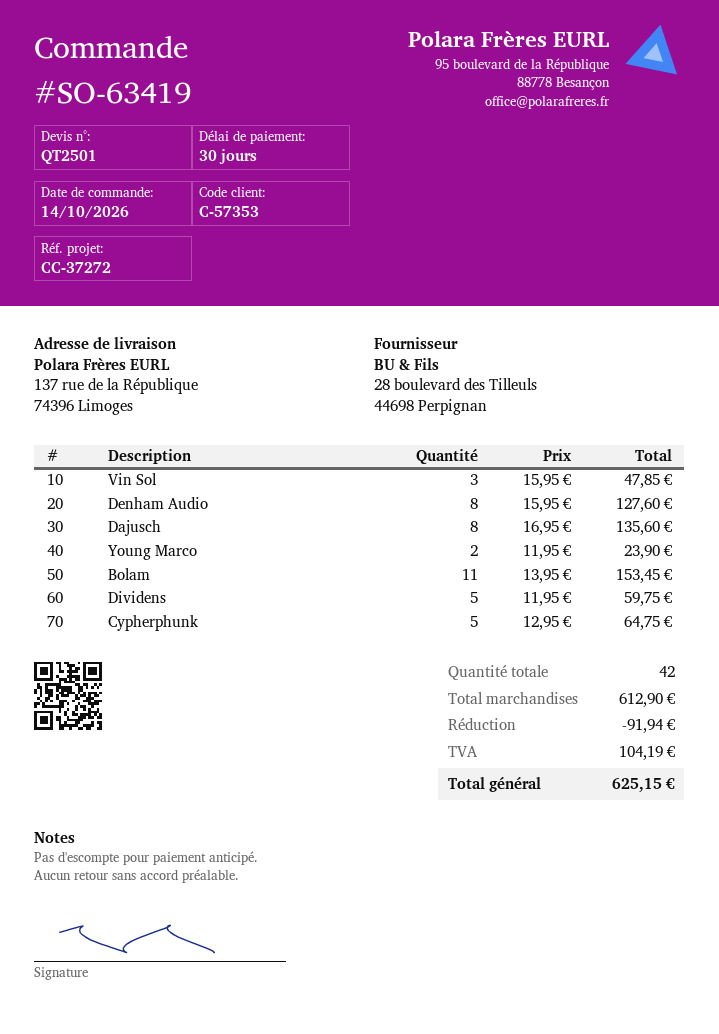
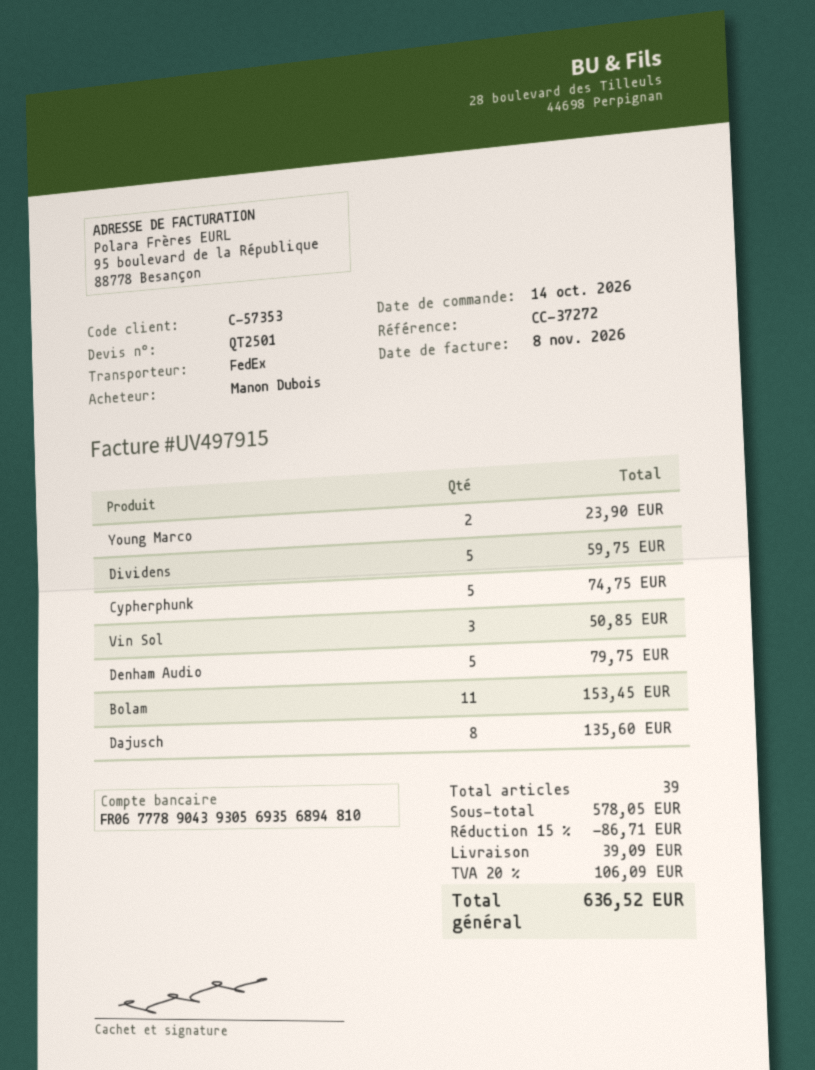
Vin Sol: 3 for 47.85 -> 3 for 50.85
Denham Audio: 8 for 127.60 -> 5 for 79.75
Cypherphunk: 5 for 64.75 -> 5 for 74.75
total quantity: 42 -> 39
subtotal: 612.90 -> 578.05
discount: 91.94 -> 86.71
shipping: none -> 39.09
tax: 104.19 -> 106.09
total: 625.15 -> 636.52

